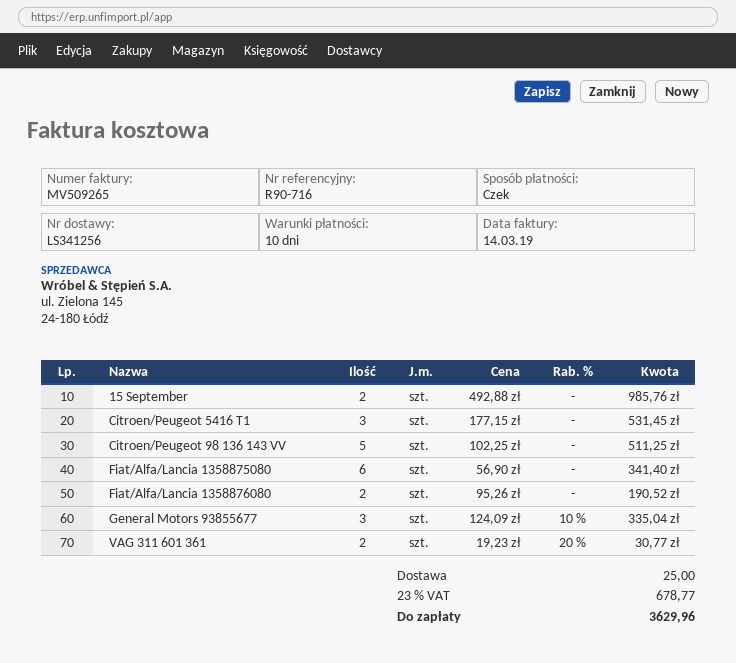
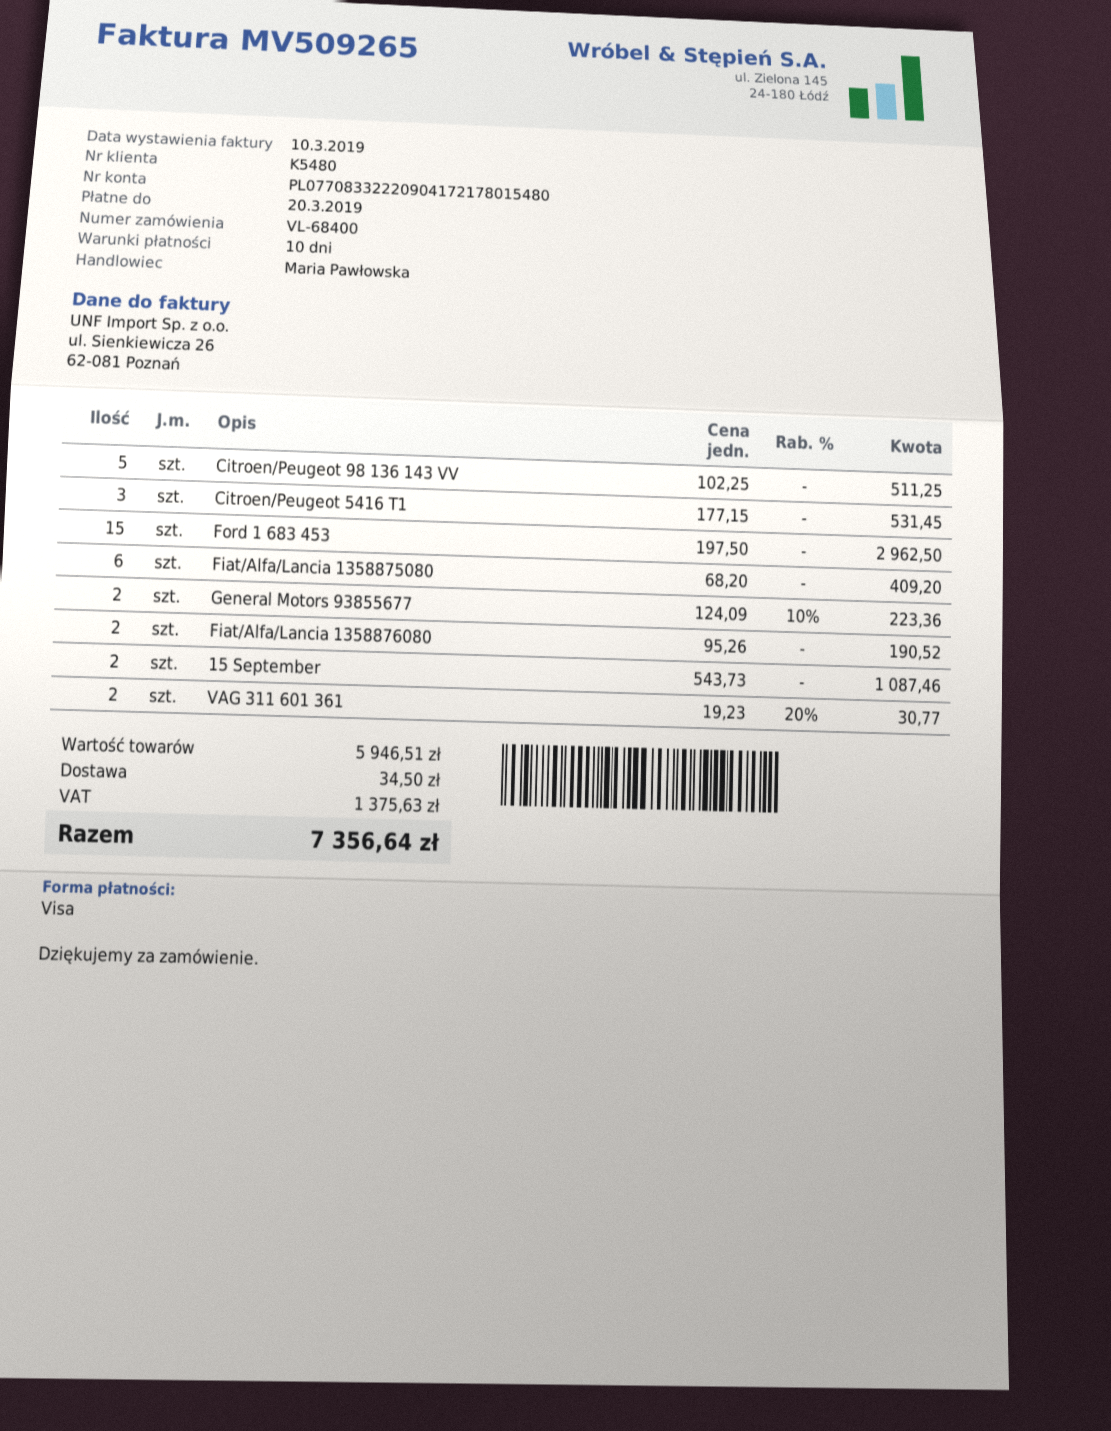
invoice date: 2019-03-14 -> 2019-03-10
payment method: cheque -> Visa
15 September: 2 x 492.88 = 985.76 -> 2 x 543.73 = 1087.46
Fiat/Alfa/Lancia 1358875080: 6 x 56.90 = 341.40 -> 6 x 68.20 = 409.20
General Motors 93855677: 3 x 124.09 - 10% = 335.04 -> 2 x 124.09 - 10% = 223.36
Ford 1 683 453: none -> 15 x 197.50 = 2962.50
shipping: 25.00 -> 34.50
tax: 678.77 -> 1375.63
total: 3629.96 -> 7356.64

